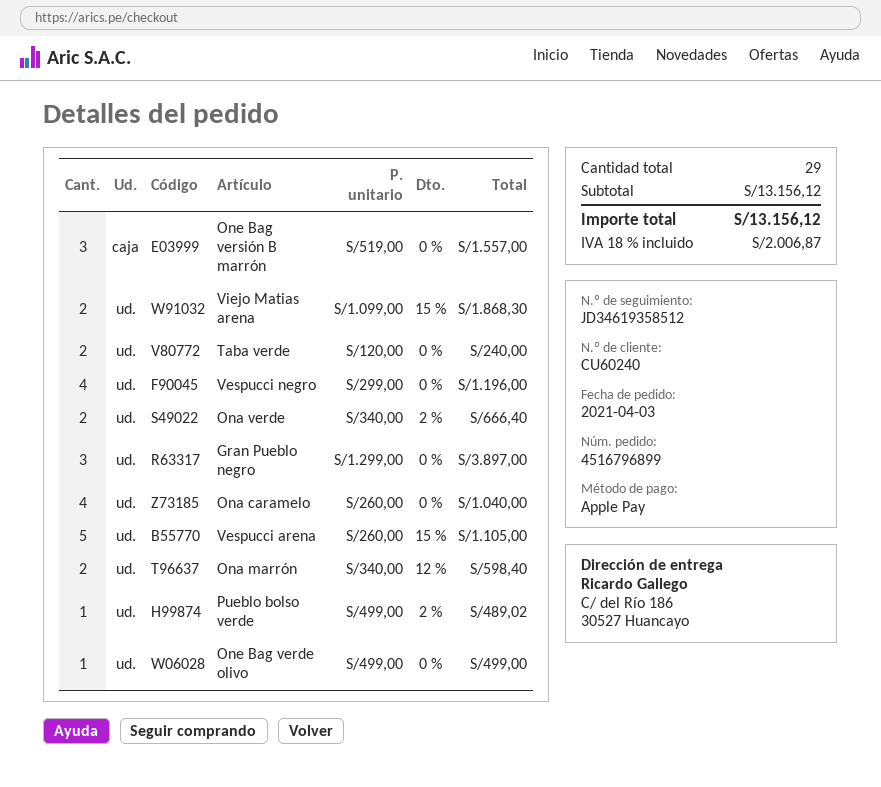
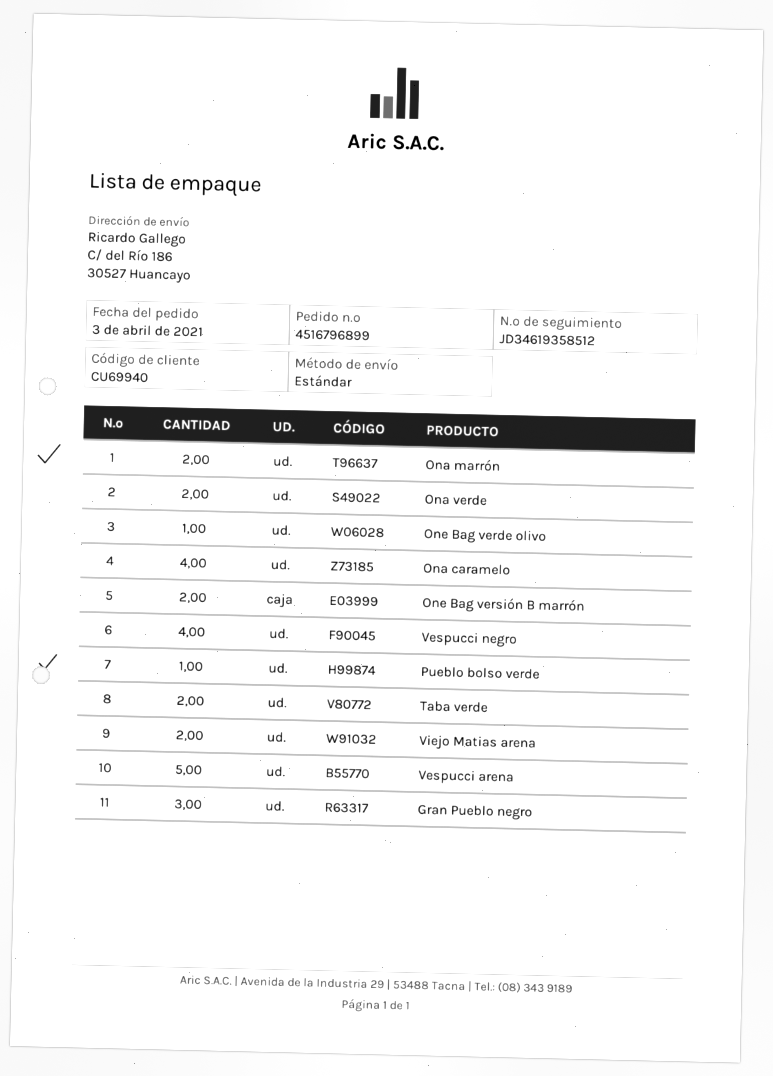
customer number: CU60240 -> CU69940
One Bag versión B marrón: 3 -> 2

